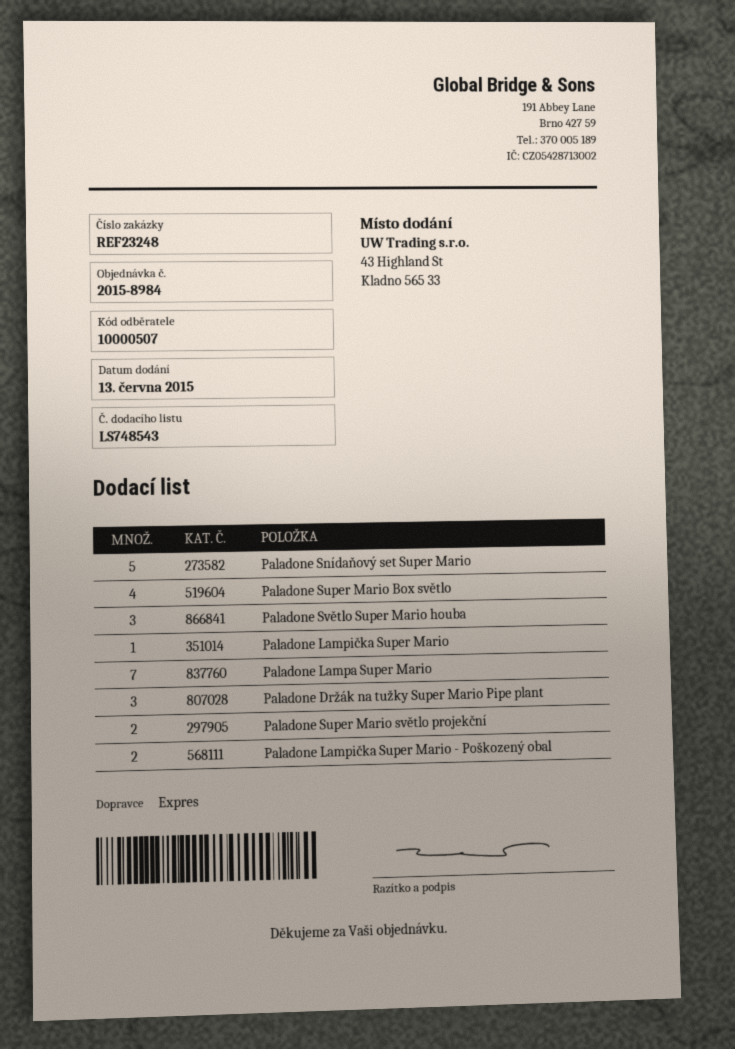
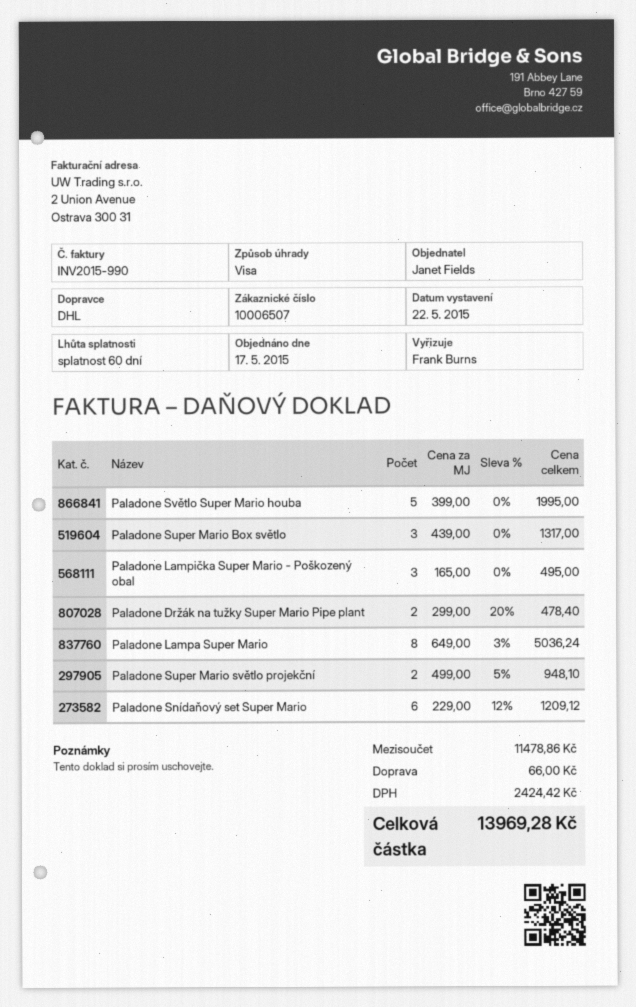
customer number: 10000507 -> 10006507
shipping method: express -> DHL
Paladone Snídaňový set Super Mario: 5 -> 6
Paladone Super Mario Box světlo: 4 -> 3
Paladone Světlo Super Mario houba: 3 -> 5
Paladone Lampička Super Mario: 1 -> none
Paladone Lampa Super Mario: 7 -> 8
Paladone Držák na tužky Super Mario Pipe plant: 3 -> 2
Paladone Lampička Super Mario - Poškozený obal: 2 -> 3

